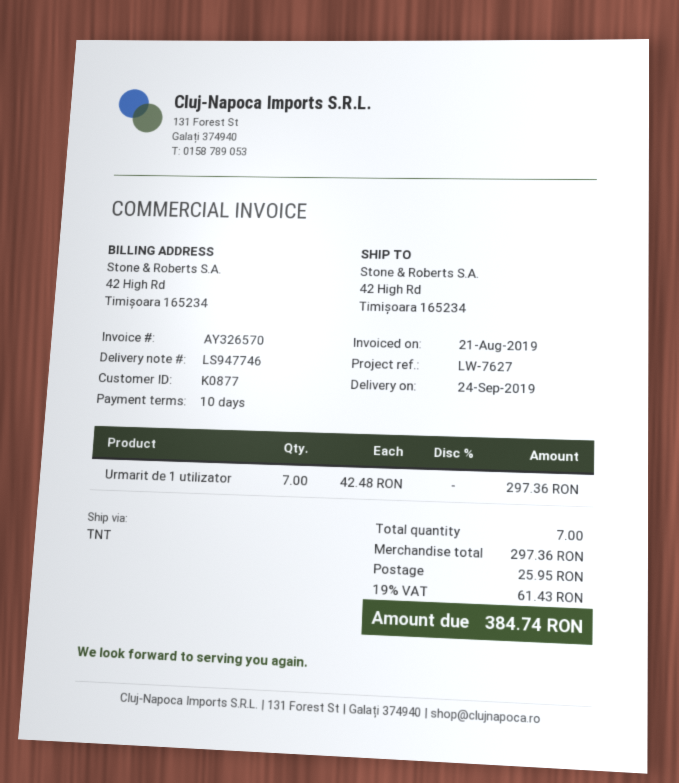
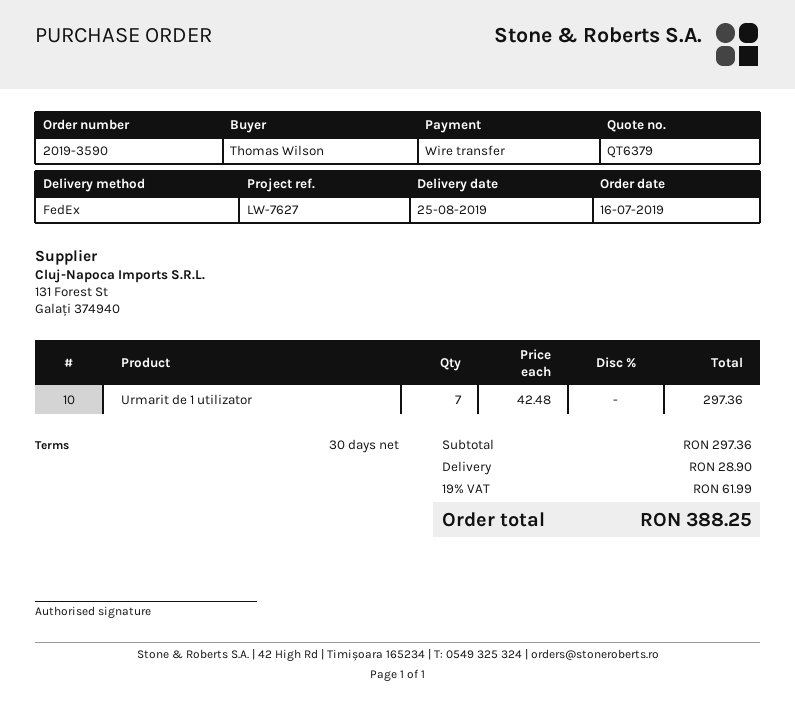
delivery date: 2019-09-24 -> 2019-08-25
payment terms: 10 days -> 30 days
shipping method: TNT -> FedEx
shipping: 25.95 -> 28.90
tax: 19% = 61.43 -> 19% = 61.99
total: 384.74 -> 388.25

